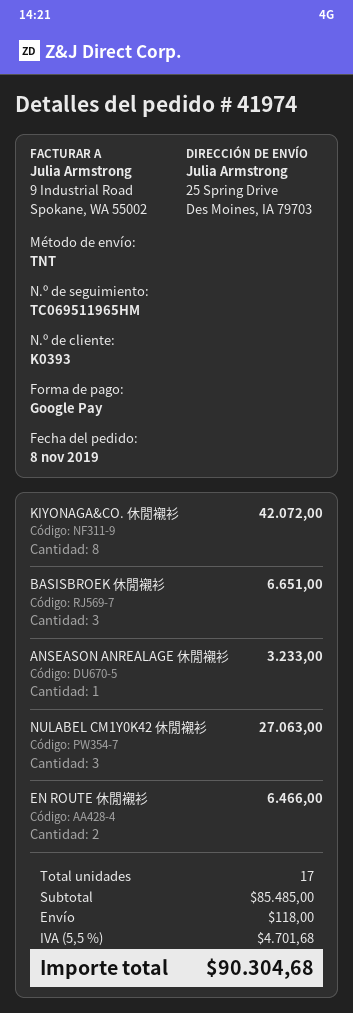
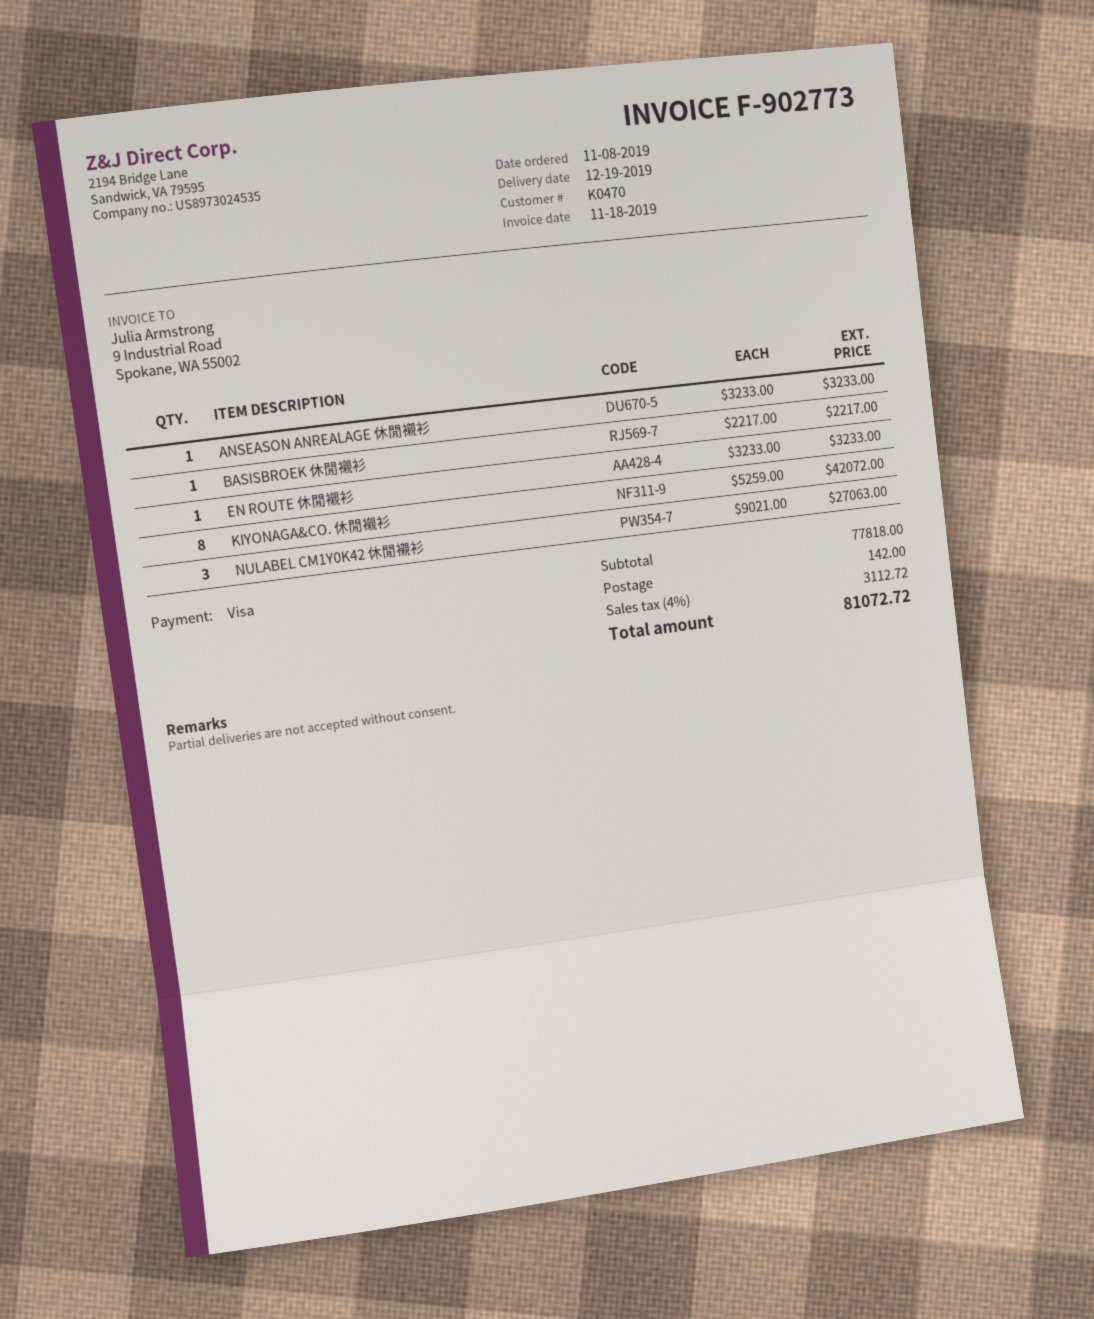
customer number: K0393 -> K0470
payment method: Google Pay -> Visa
BASISBROEK 休閒襯衫: 3 for 6651.00 -> 1 for 2217.00
EN ROUTE 休閒襯衫: 2 for 6466.00 -> 1 for 3233.00
subtotal: 85485.00 -> 77818.00
shipping: 118.00 -> 142.00
tax: 5.5% = 4701.68 -> 4% = 3112.72
total: 90304.68 -> 81072.72

